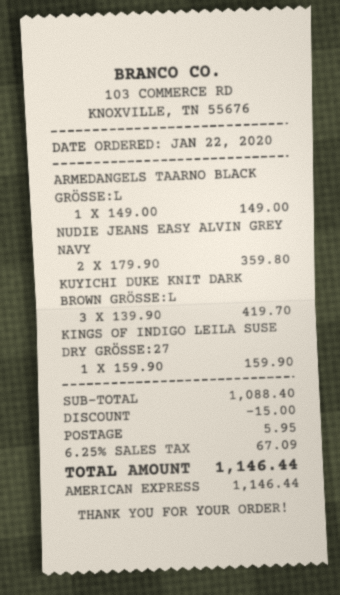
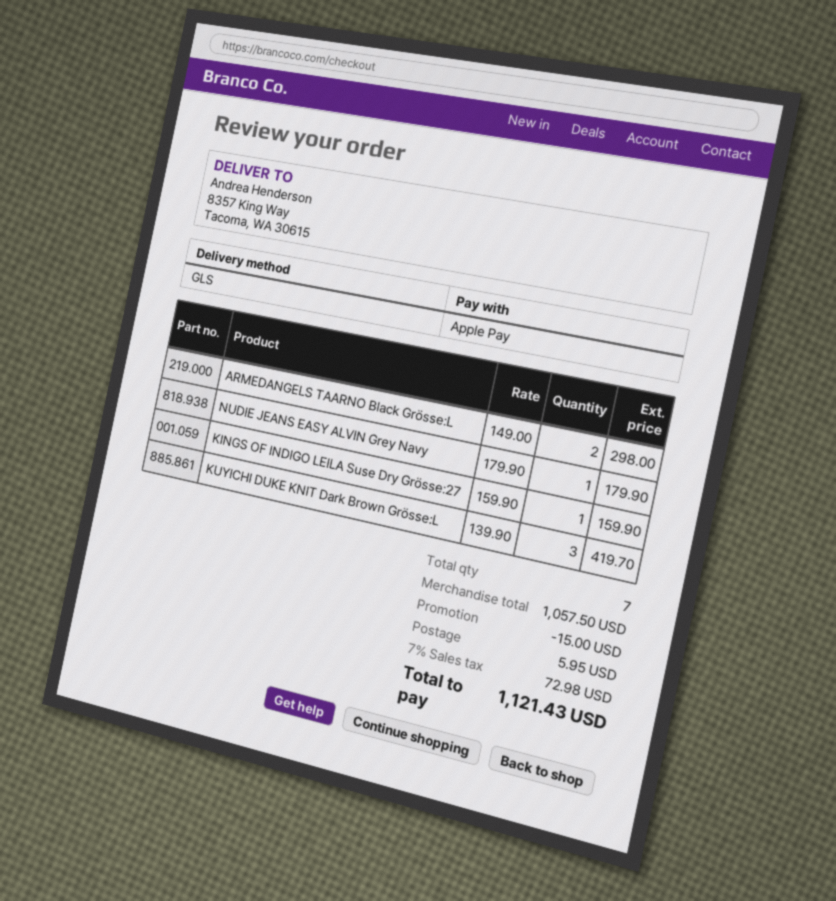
payment method: American Express -> Apple Pay
ARMEDANGELS TAARNO BLACK GRÖSSE:L: 1 x 149.00 = 149.00 -> 2 x 149.00 = 298.00
NUDIE JEANS EASY ALVIN GREY NAVY: 2 x 179.90 = 359.80 -> 1 x 179.90 = 179.90
subtotal: 1088.40 -> 1057.50
tax: 6.25% = 67.09 -> 7% = 72.98
total: 1146.44 -> 1121.43

